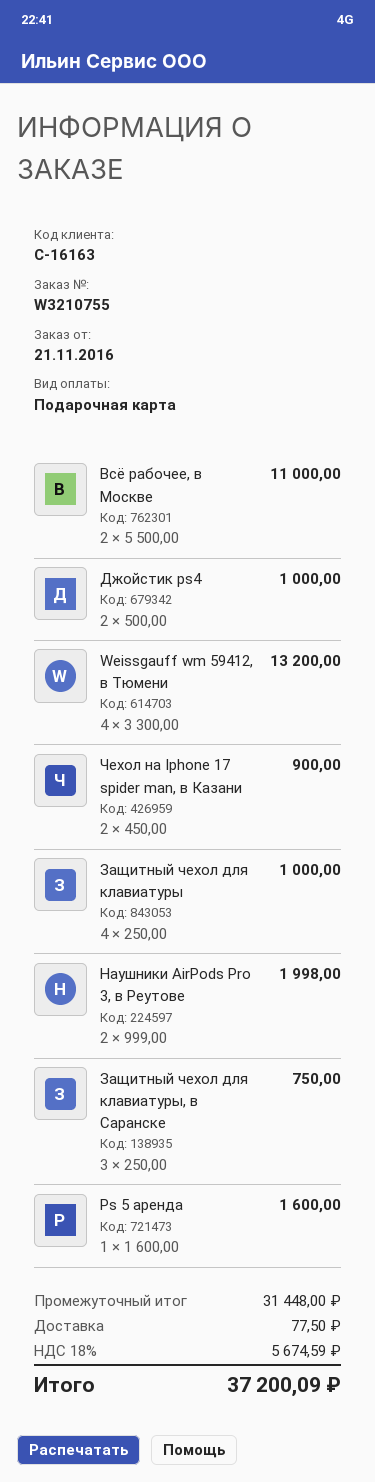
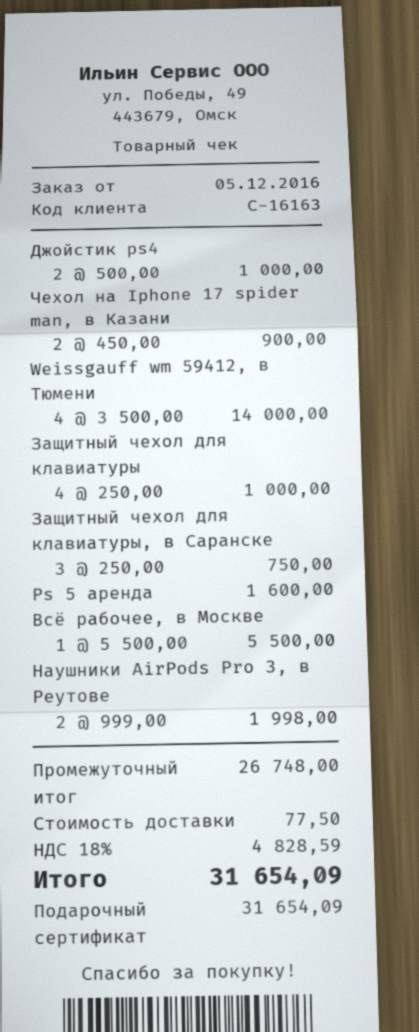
order date: 2016-11-21 -> 2016-12-05
Всё рабочее, в Москве: 2 x 5500.00 = 11000.00 -> 1 x 5500.00 = 5500.00
Weissgauff wm 59412, в Тюмени: 4 x 3300.00 = 13200.00 -> 4 x 3500.00 = 14000.00
subtotal: 31448.00 -> 26748.00
tax: 18% = 5674.59 -> 18% = 4828.59
total: 37200.09 -> 31654.09

